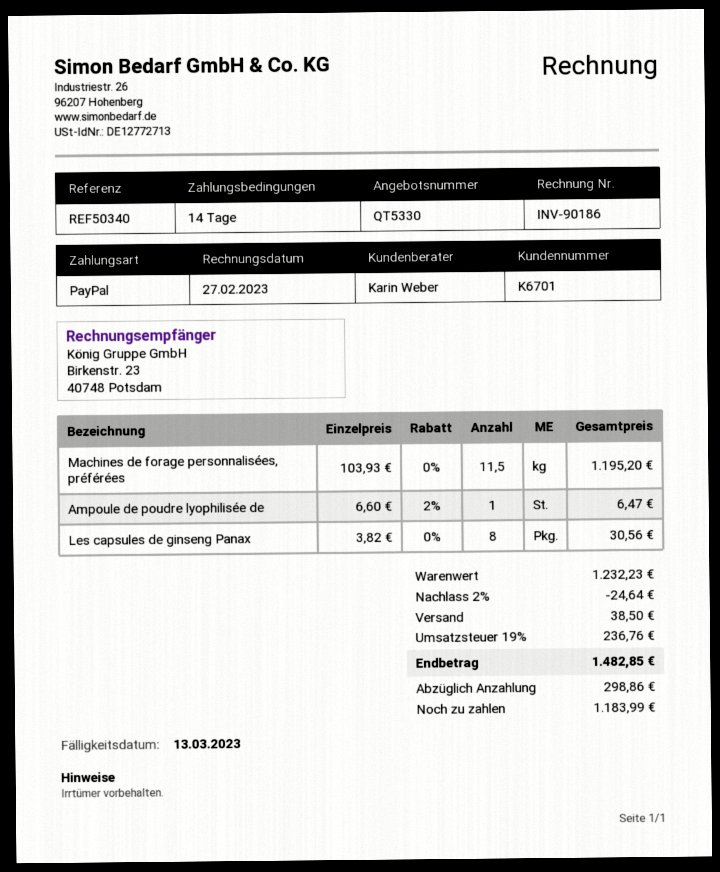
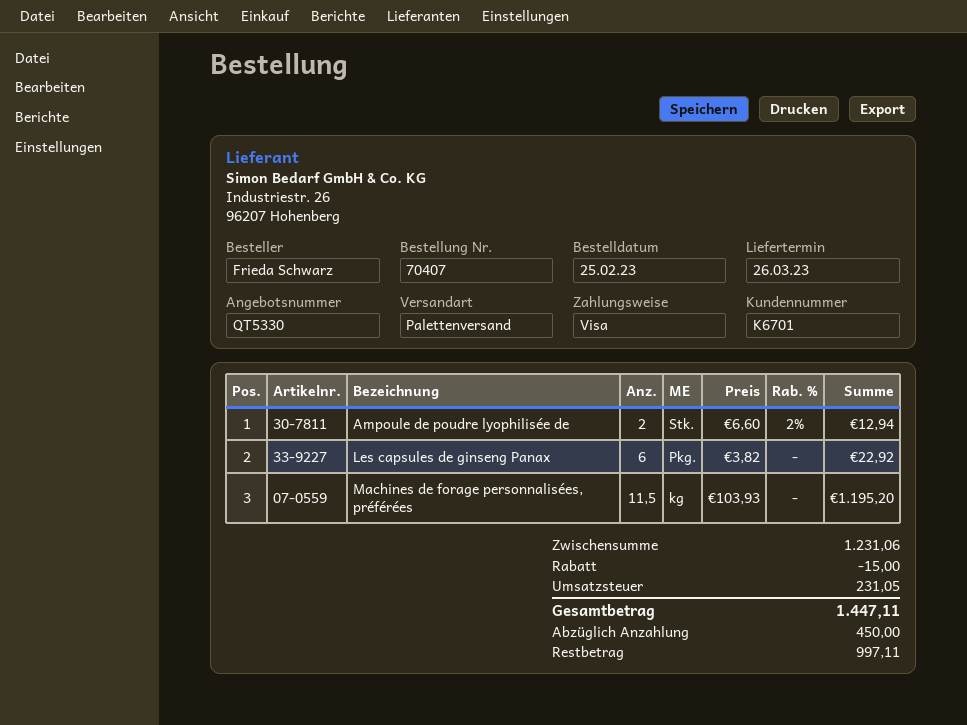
payment method: PayPal -> Visa
Ampoule de poudre lyophilisée de: 1 x 6.60 - 2% = 6.47 -> 2 x 6.60 - 2% = 12.94
Les capsules de ginseng Panax: 8 x 3.82 = 30.56 -> 6 x 3.82 = 22.92
subtotal: 1232.23 -> 1231.06
discount: 24.64 -> 15.00
shipping: 38.50 -> none
tax: 236.76 -> 231.05
total: 1482.85 -> 1447.11
deposit: 298.86 -> 450.00
balance: 1183.99 -> 997.11

